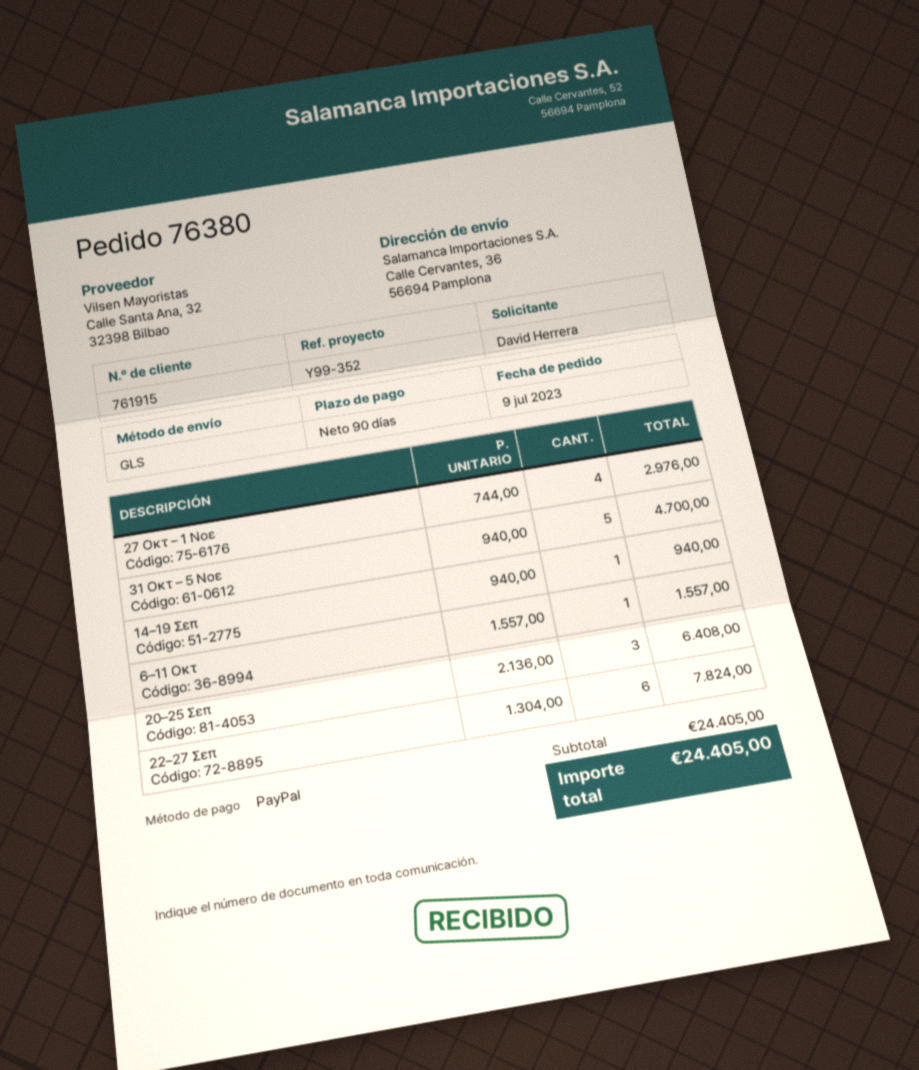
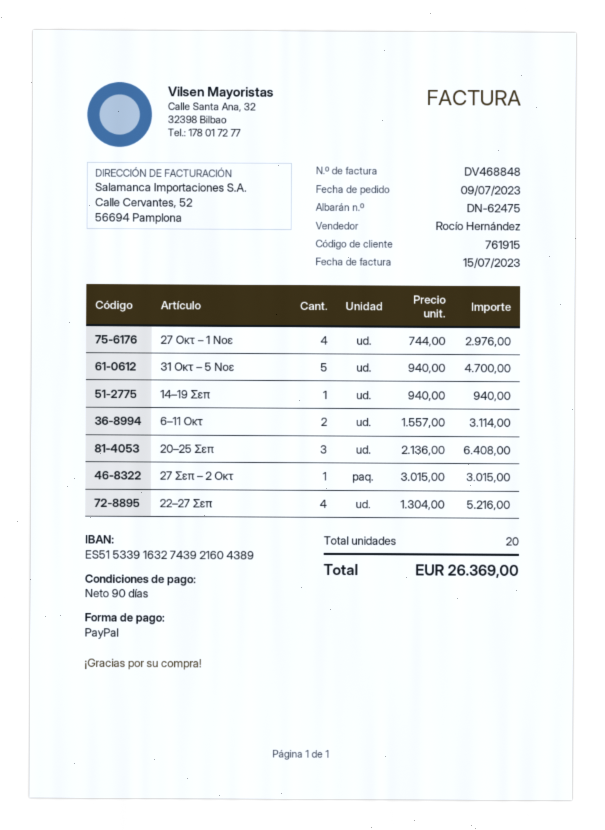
6–11 Οκτ: 1 x 1557.00 = 1557.00 -> 2 x 1557.00 = 3114.00
22–27 Σεπ: 6 x 1304.00 = 7824.00 -> 4 x 1304.00 = 5216.00
27 Σεπ – 2 Οκτ: none -> 1 x 3015.00 = 3015.00
total: 24405.00 -> 26369.00

